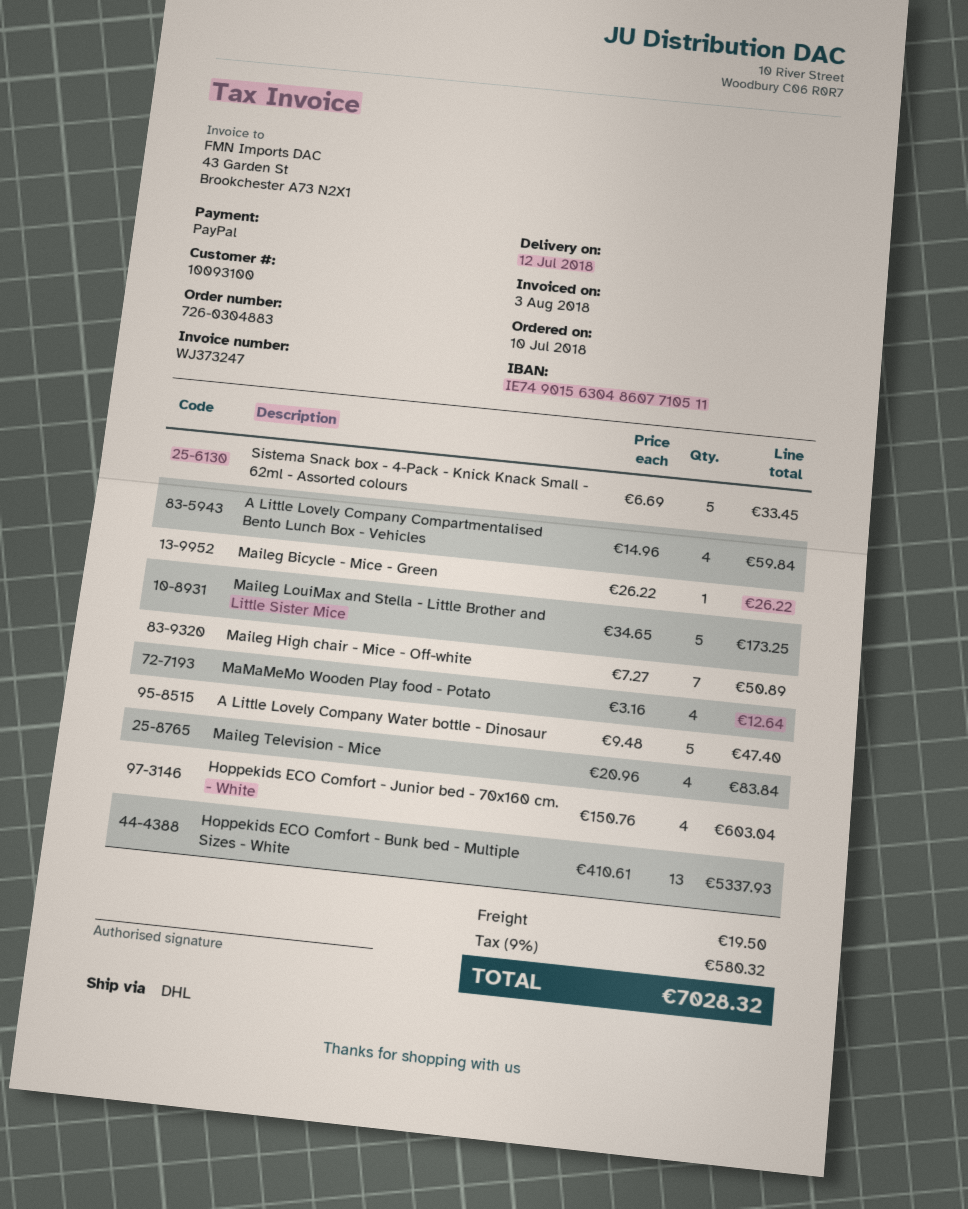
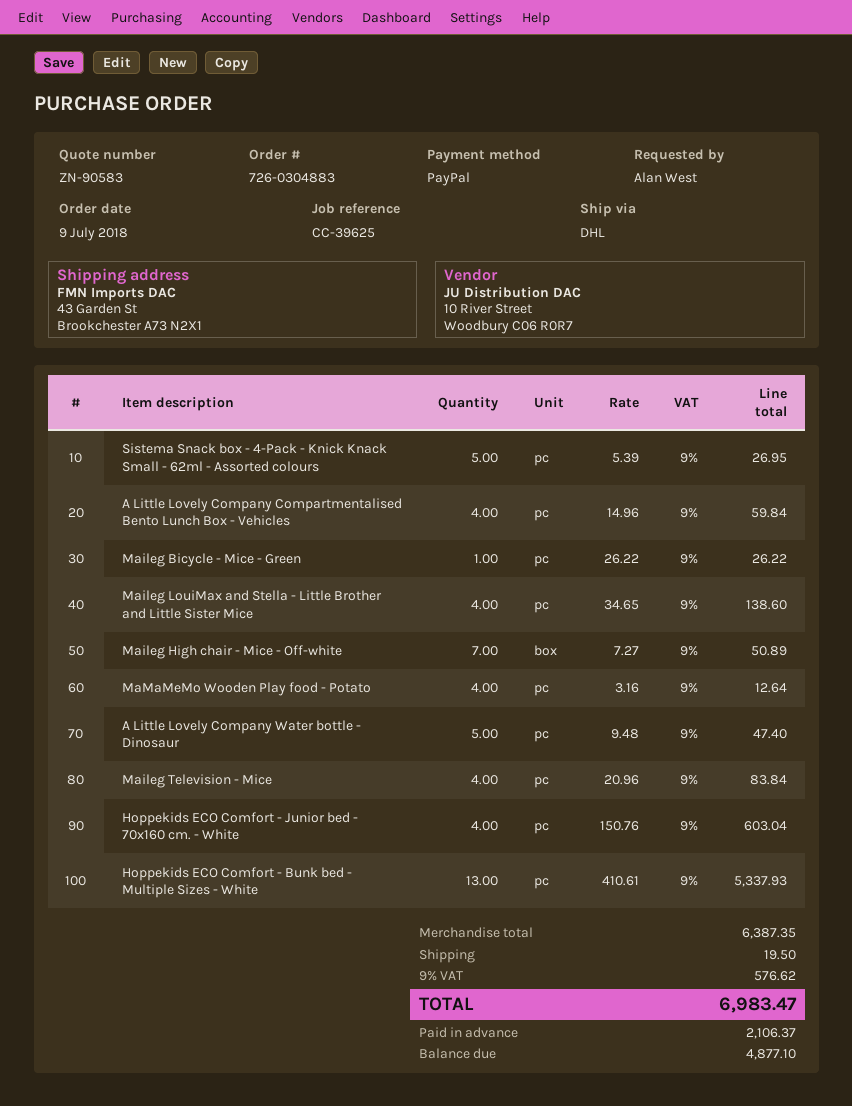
order date: 2018-07-10 -> 2018-07-09
Sistema Snack box - 4-Pack - Knick Knack Small - 62ml - Assorted colours: 5 x 6.69 = 33.45 -> 5 x 5.39 = 26.95
Maileg LouiMax and Stella - Little Brother and Little Sister Mice: 5 x 34.65 = 173.25 -> 4 x 34.65 = 138.60
tax: 9% = 580.32 -> 9% = 576.62
total: 7028.32 -> 6983.47

